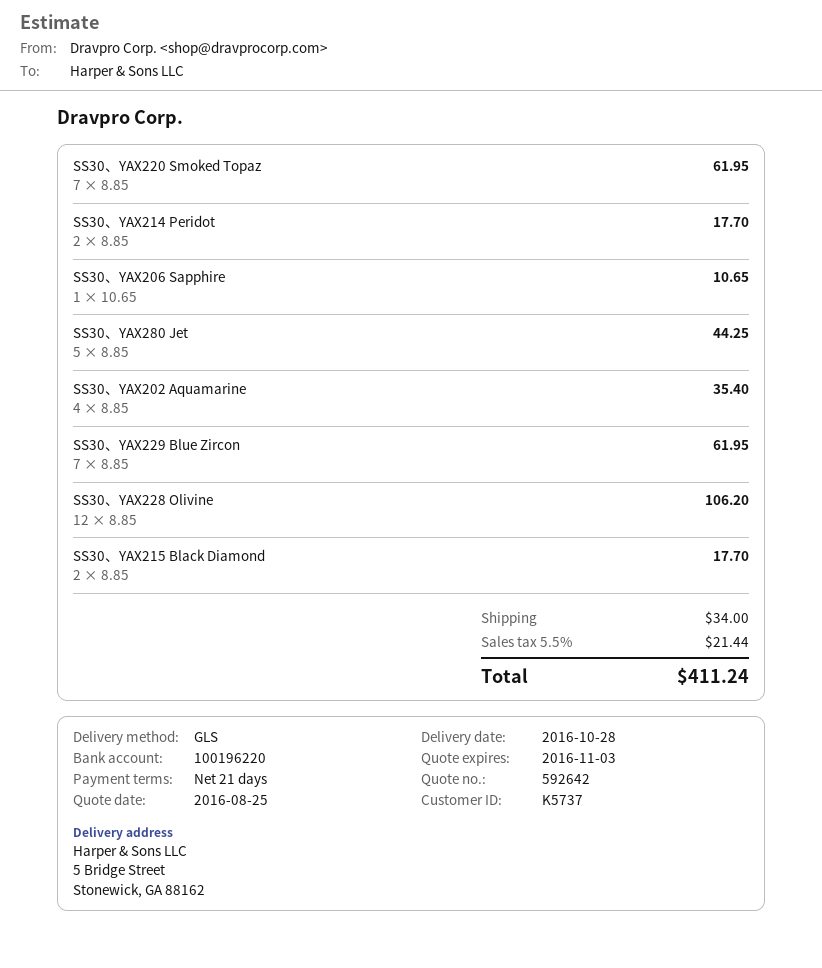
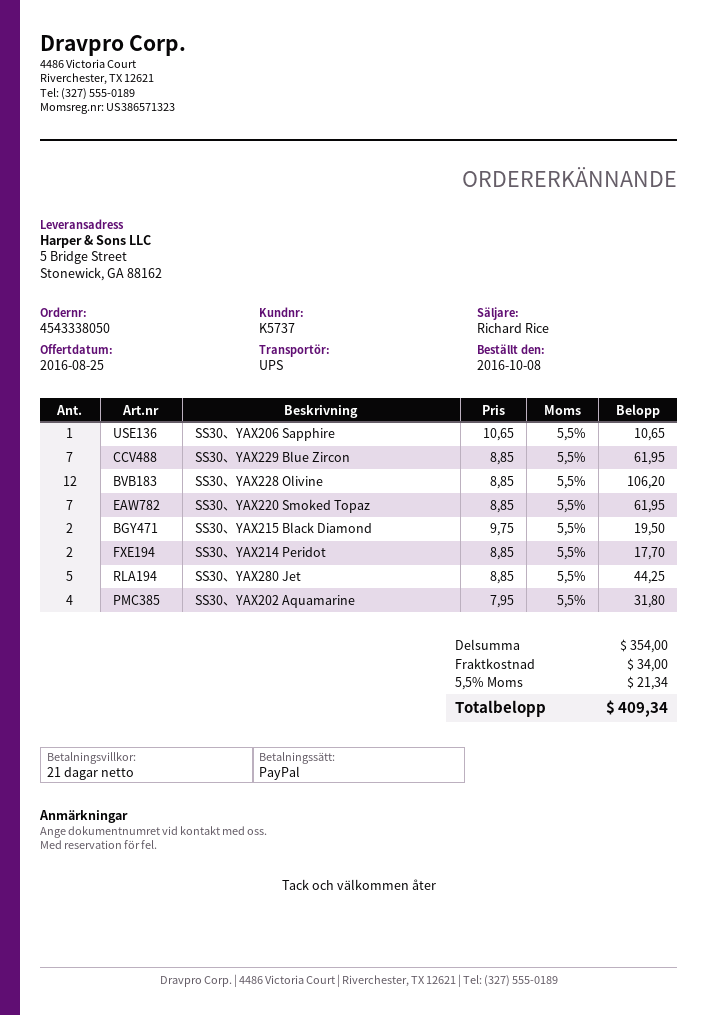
shipping method: GLS -> UPS
SS30、YAX202 Aquamarine: 4 x 8.85 = 35.40 -> 4 x 7.95 = 31.80
SS30、YAX215 Black Diamond: 2 x 8.85 = 17.70 -> 2 x 9.75 = 19.50
tax: 5.5% = 21.44 -> 5.5% = 21.34
total: 411.24 -> 409.34

